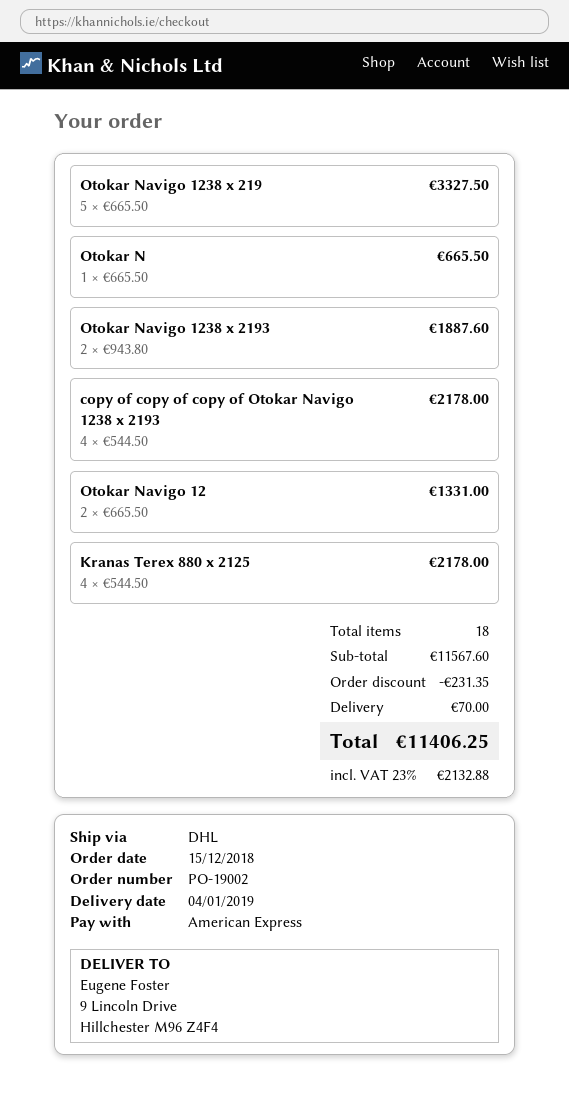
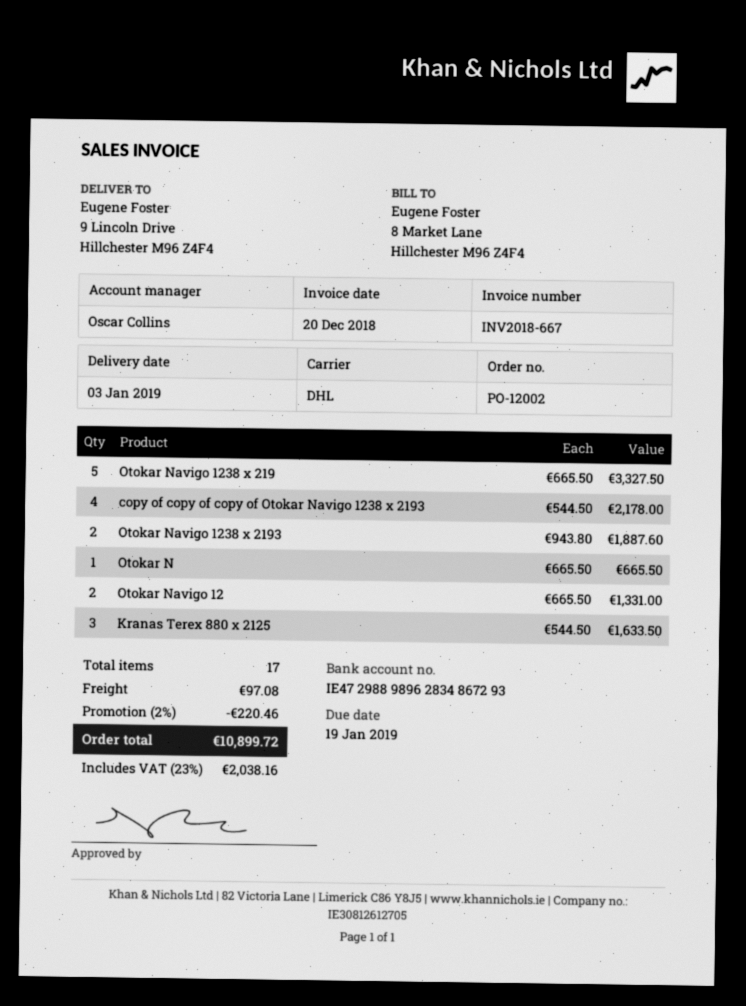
order number: PO-19002 -> PO-12002
delivery date: 2019-01-04 -> 2019-01-03
Kranas Terex 880 x 2125: 4 x 544.50 = 2178.00 -> 3 x 544.50 = 1633.50
total quantity: 18 -> 17
discount: 231.35 -> 220.46
shipping: 70.00 -> 97.08
tax: 23% = 2132.88 -> 23% = 2038.16
total: 11406.25 -> 10899.72

